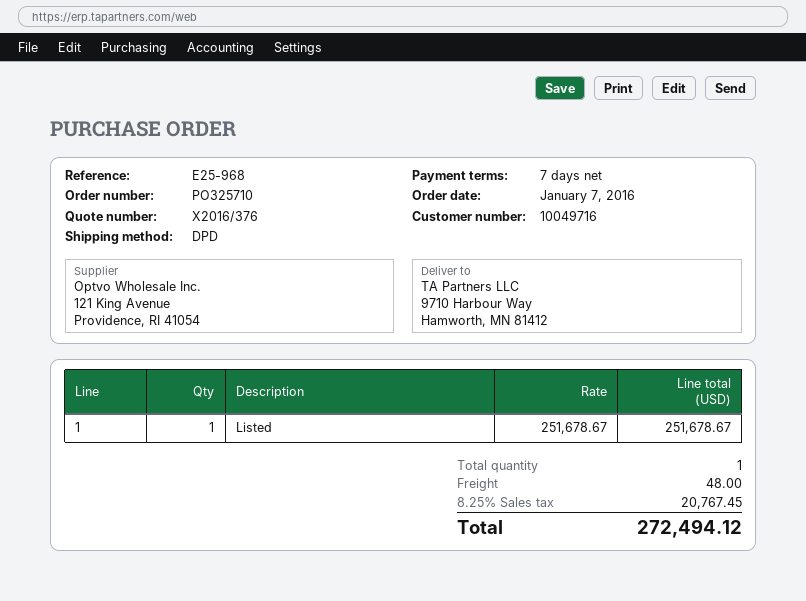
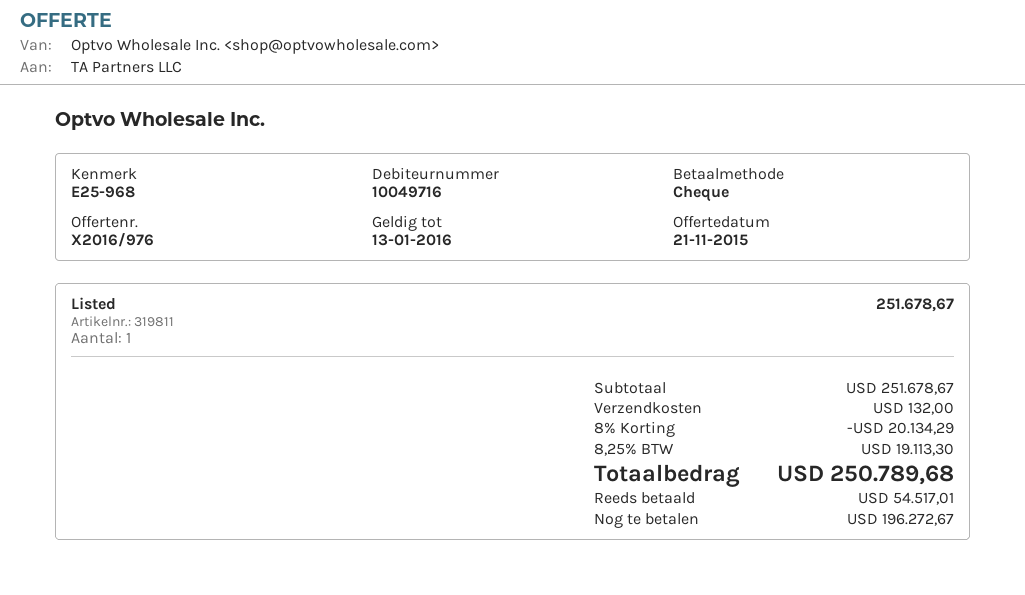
quote number: X2016/376 -> X2016/976
discount: none -> 8% = 20134.29
shipping: 48.00 -> 132.00
tax: 8.25% = 20767.45 -> 8.25% = 19113.30
total: 272494.12 -> 250789.68

